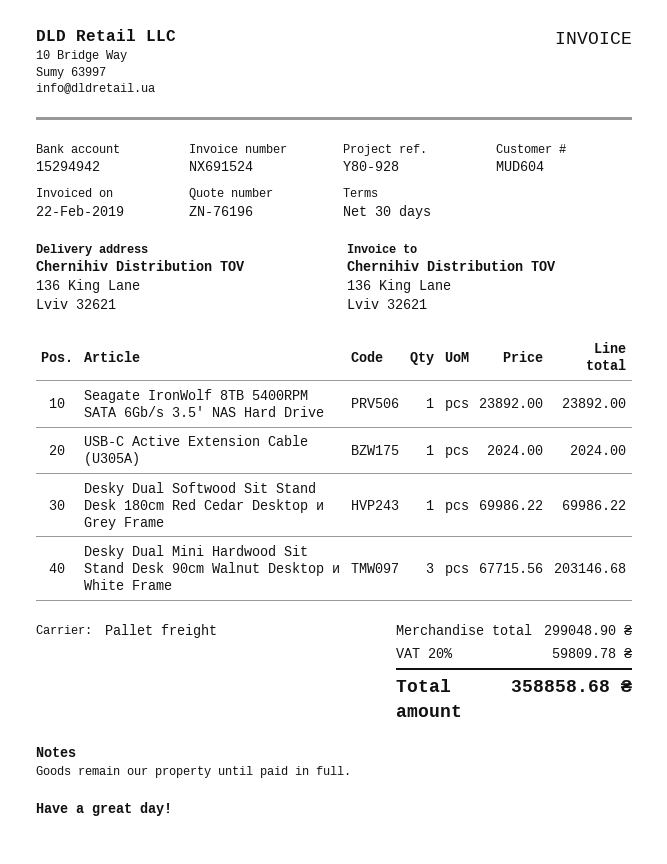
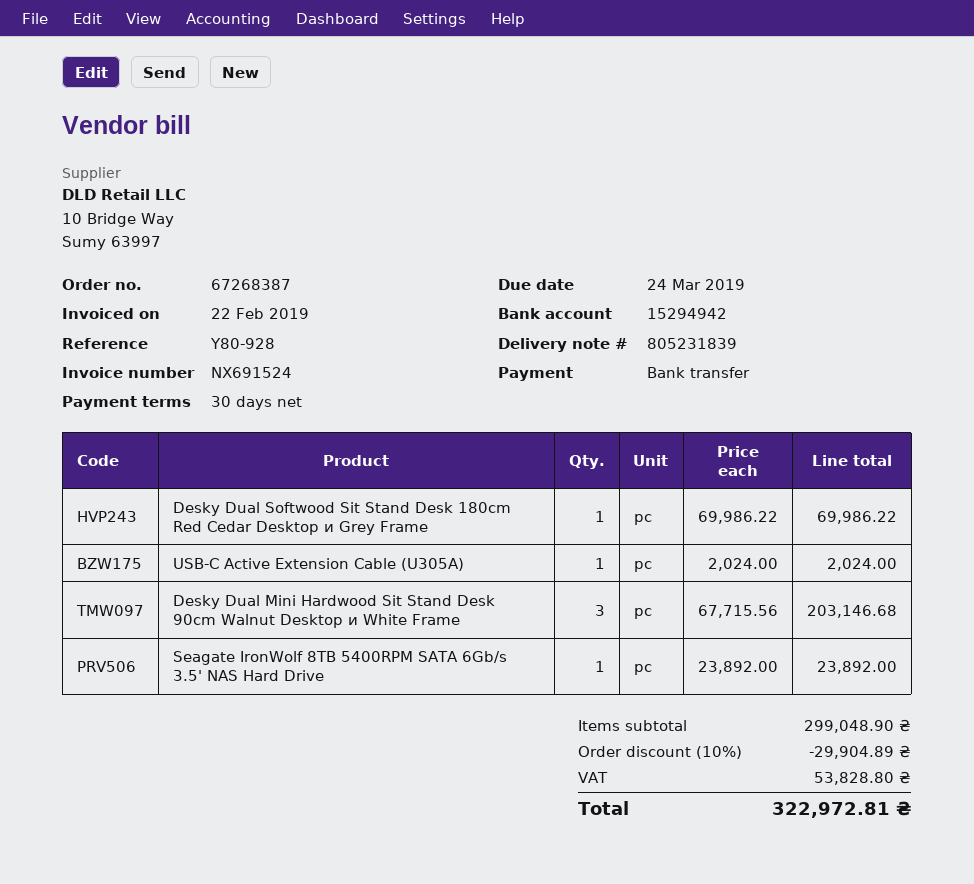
discount: none -> 10% = 29904.89
tax: 59809.78 -> 53828.80
total: 358858.68 -> 322972.81

